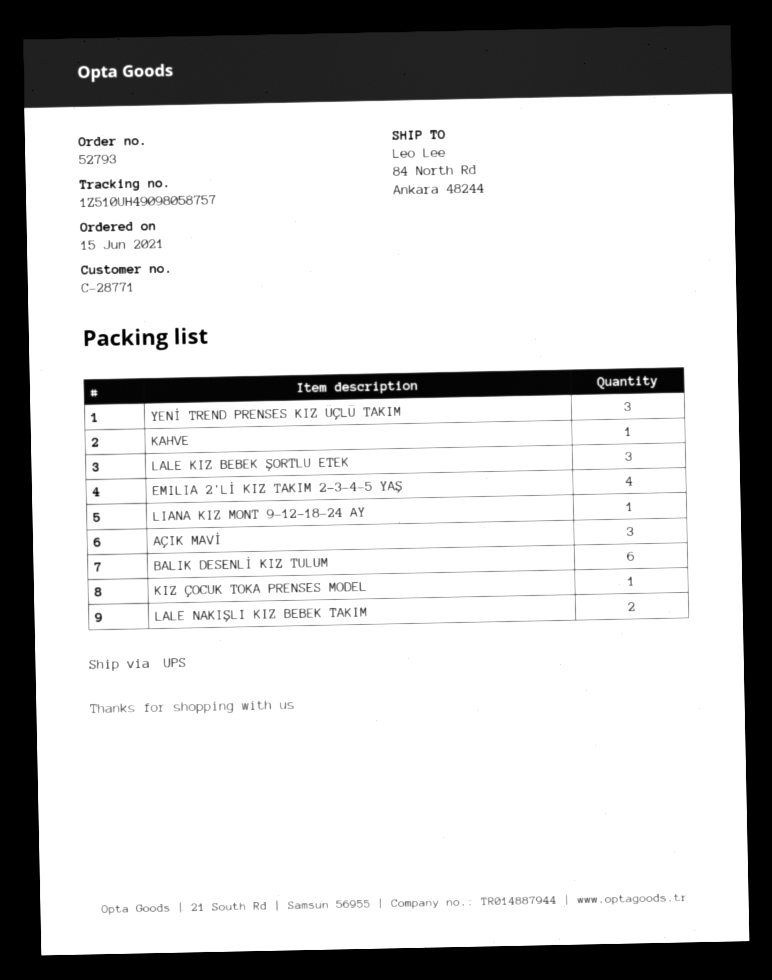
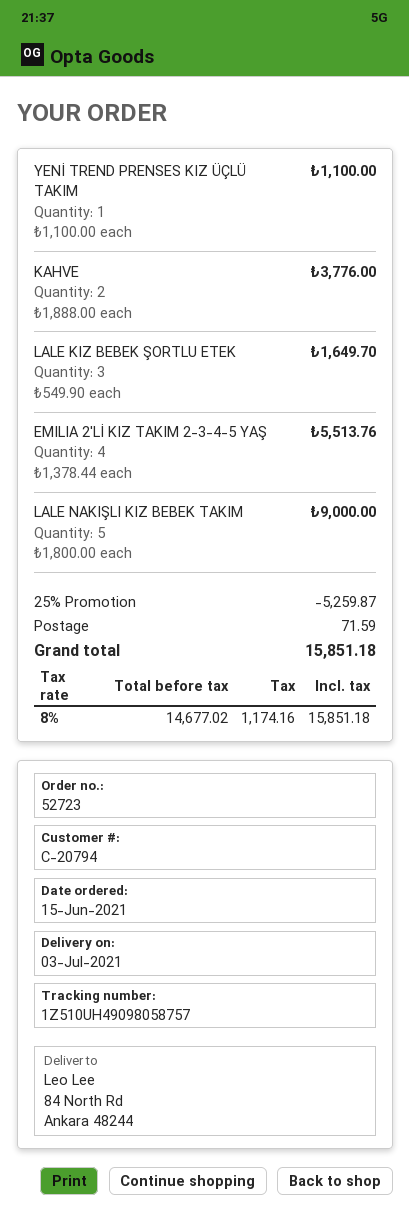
order number: 52793 -> 52723
customer number: C-28771 -> C-20794
YENİ TREND PRENSES KIZ ÜÇLÜ TAKIM: 3 -> 1
KAHVE: 1 -> 2
LIANA KIZ MONT 9-12-18-24 AY: 1 -> none
AÇIK MAVİ: 3 -> none
BALIK DESENLİ KIZ TULUM: 6 -> none
KIZ ÇOCUK TOKA PRENSES MODEL: 1 -> none
LALE NAKIŞLI KIZ BEBEK TAKIM: 2 -> 5

